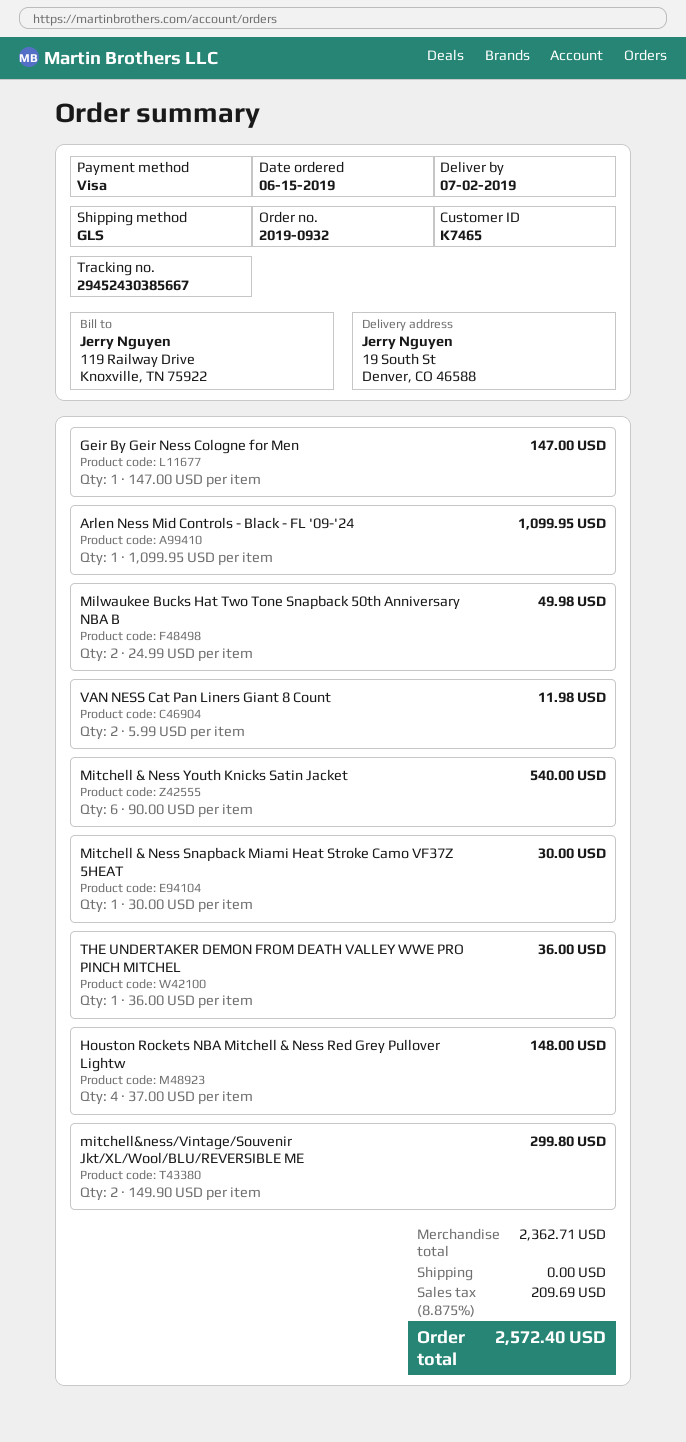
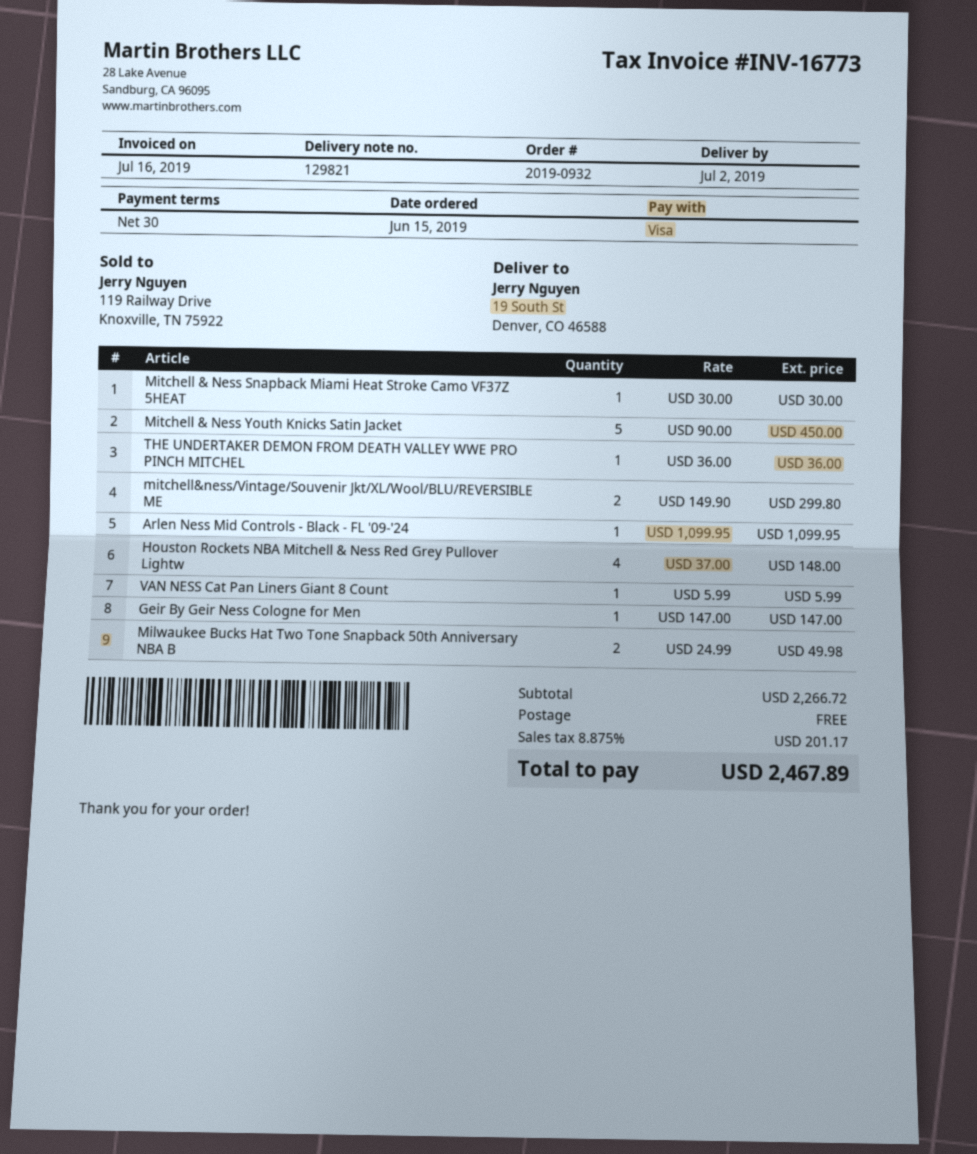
VAN NESS Cat Pan Liners Giant 8 Count: 2 x 5.99 = 11.98 -> 1 x 5.99 = 5.99
Mitchell & Ness Youth Knicks Satin Jacket: 6 x 90.00 = 540.00 -> 5 x 90.00 = 450.00
subtotal: 2362.71 -> 2266.72
tax: 8.875% = 209.69 -> 8.875% = 201.17
total: 2572.40 -> 2467.89

